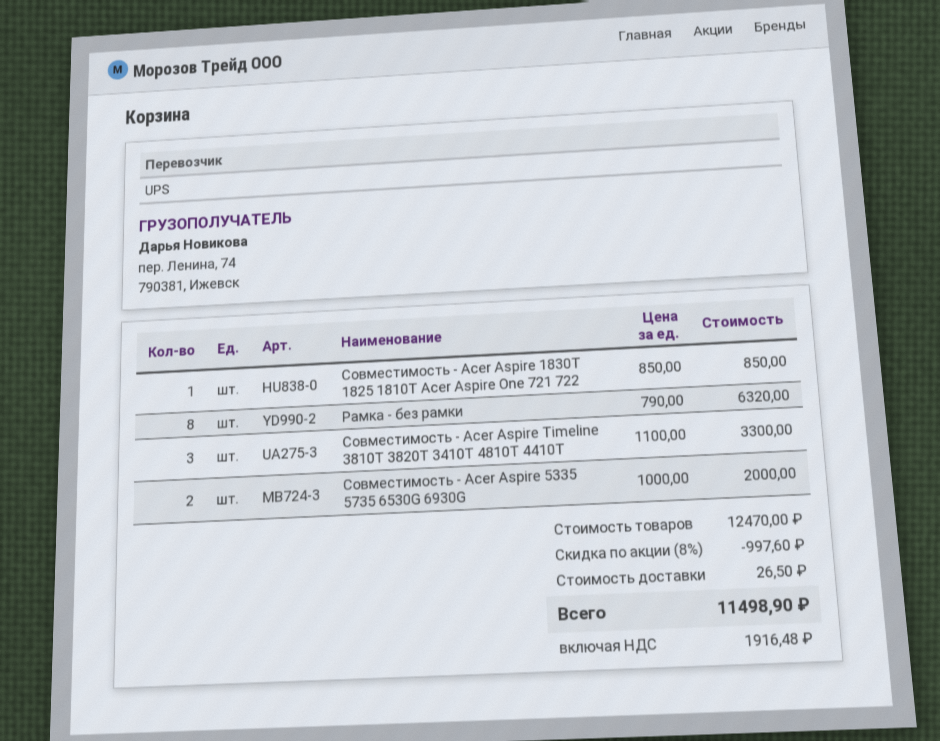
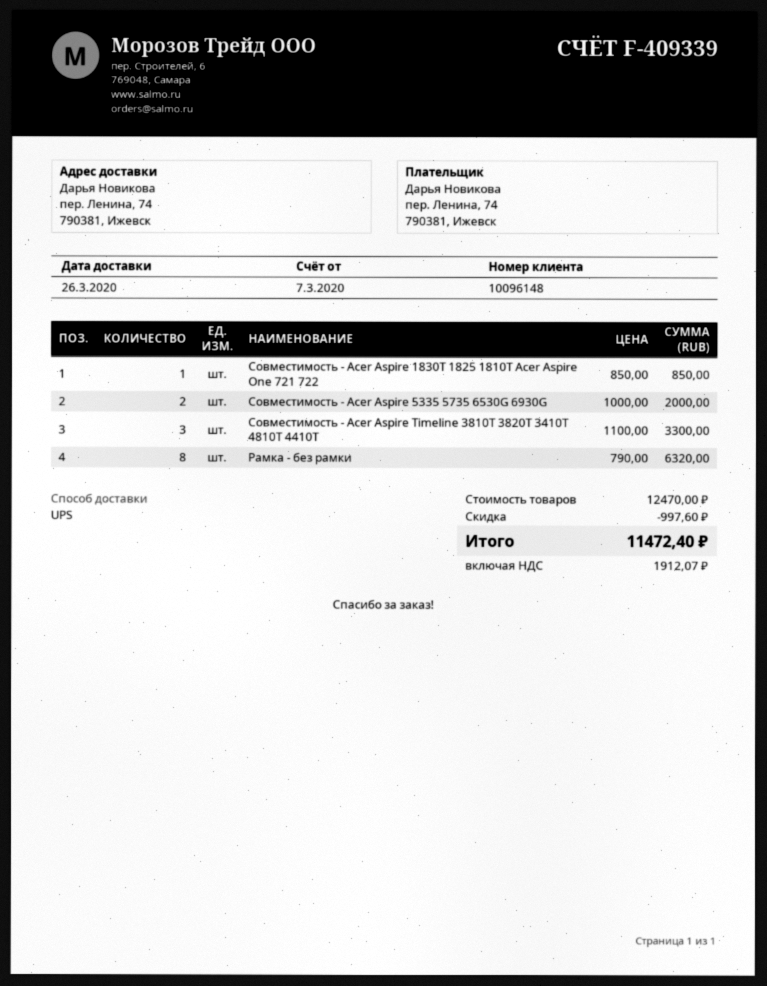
shipping: 26.50 -> none
tax: 1916.48 -> 1912.07
total: 11498.90 -> 11472.40

